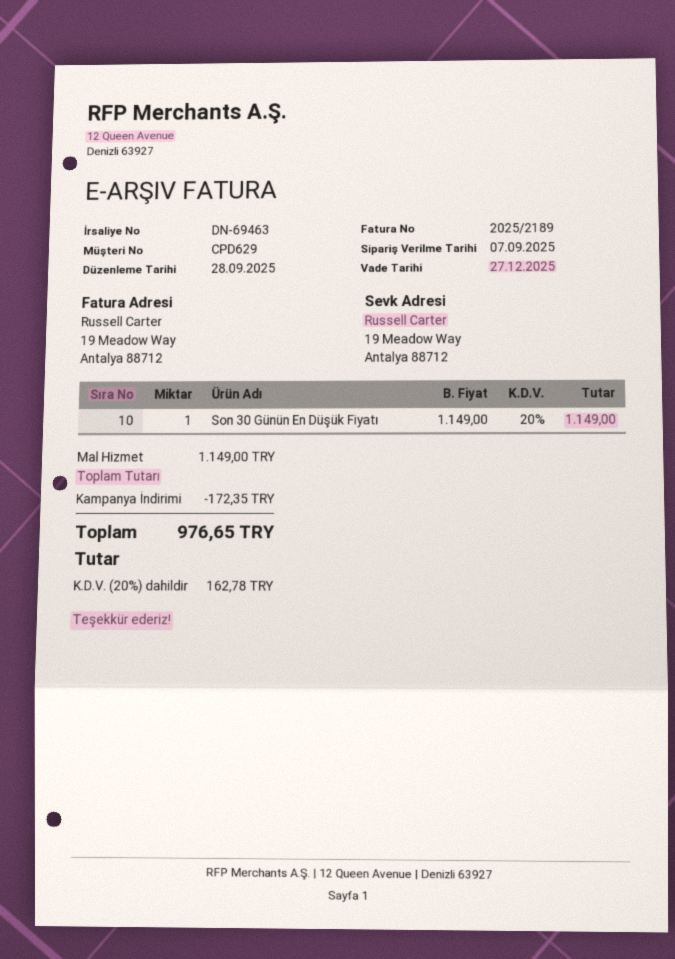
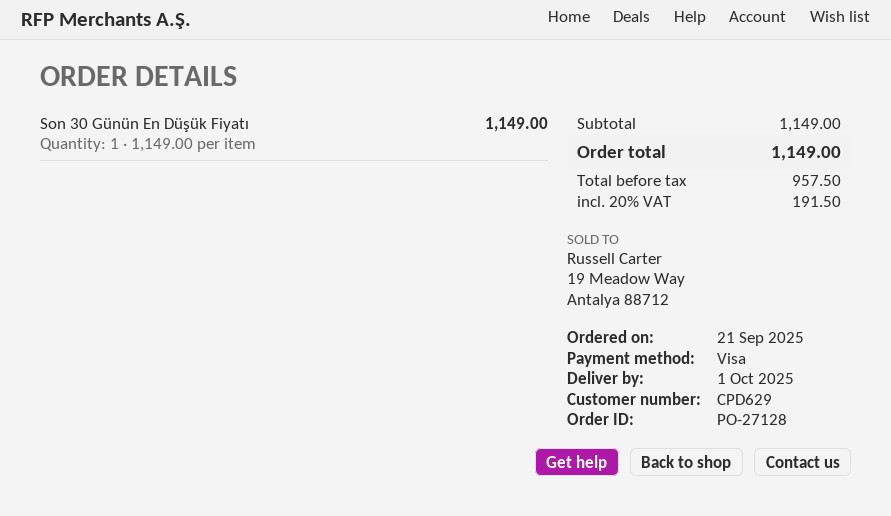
order date: 2025-09-07 -> 2025-09-21
discount: 172.35 -> none
tax: 20% = 162.78 -> 20% = 191.50
total: 976.65 -> 1149.00

